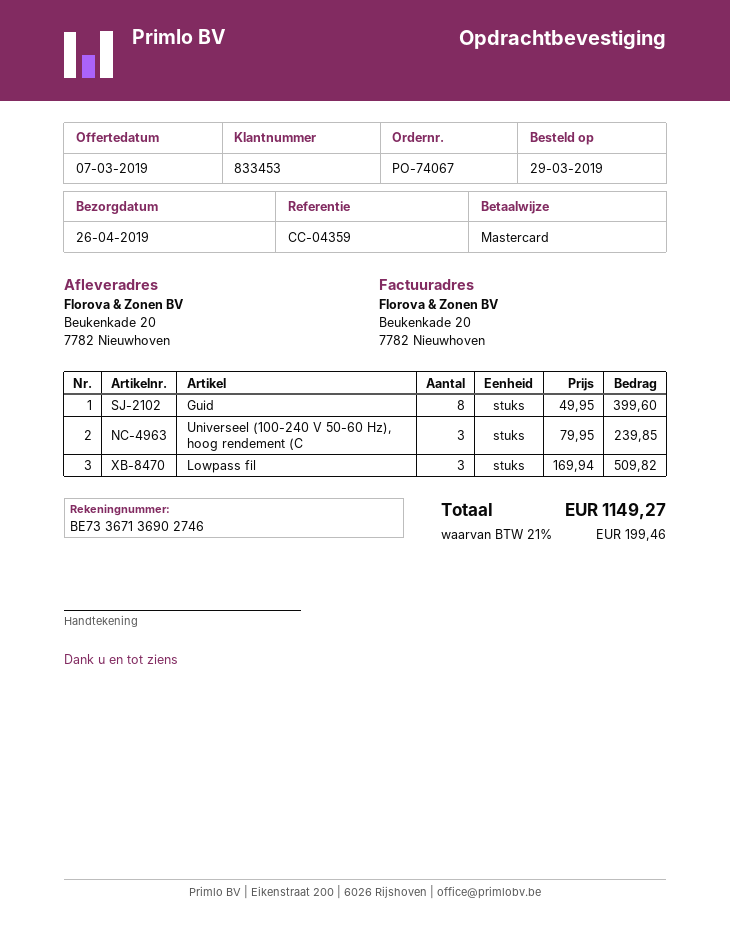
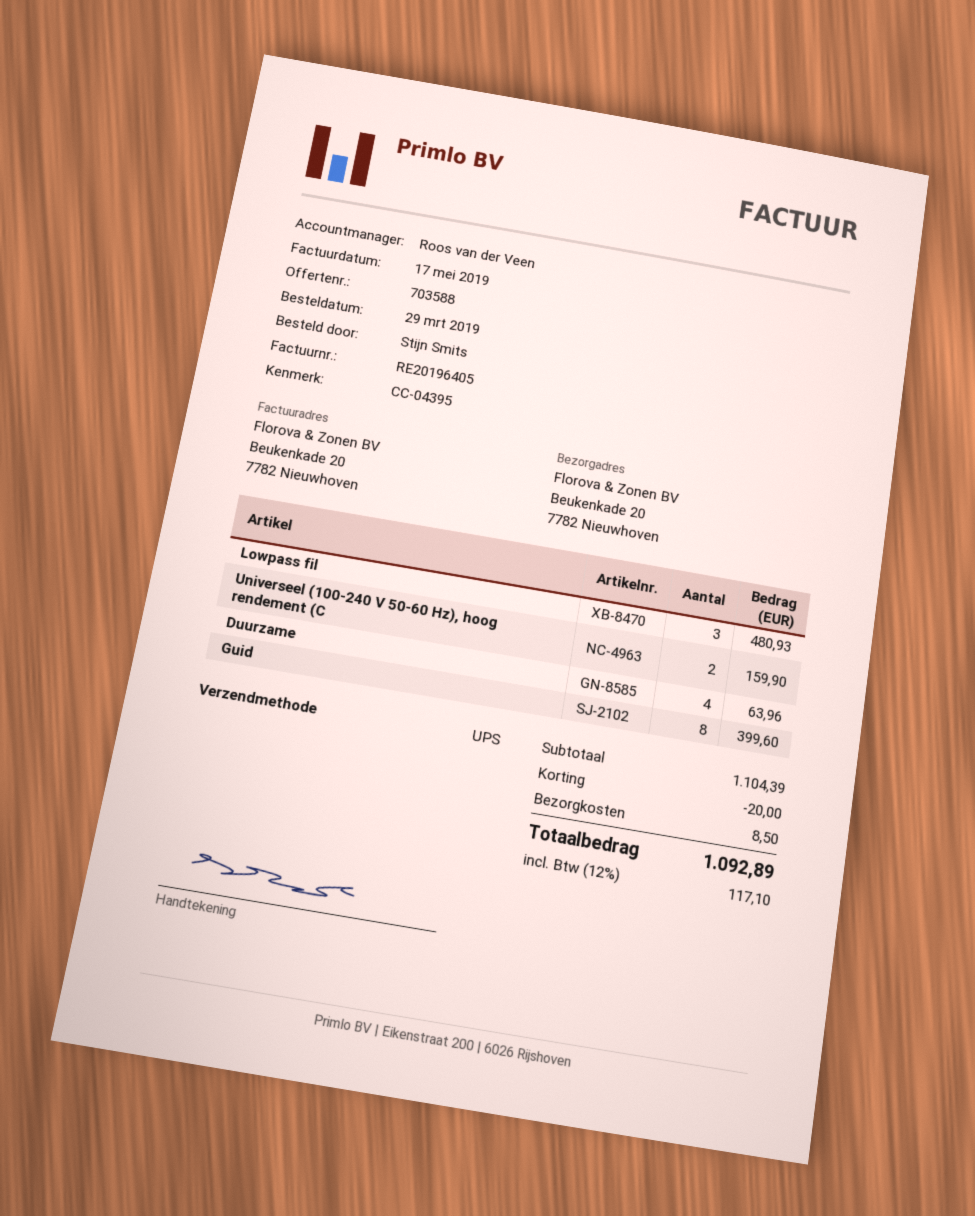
reference: CC-04359 -> CC-04395
Universeel (100-240 V 50-60 Hz), hoog rendement (C: 3 for 239.85 -> 2 for 159.90
Lowpass fil: 3 for 509.82 -> 3 for 480.93
Duurzame: none -> 4 for 63.96
discount: none -> 20.00
shipping: none -> 8.50
tax: 21% = 199.46 -> 12% = 117.10
total: 1149.27 -> 1092.89

